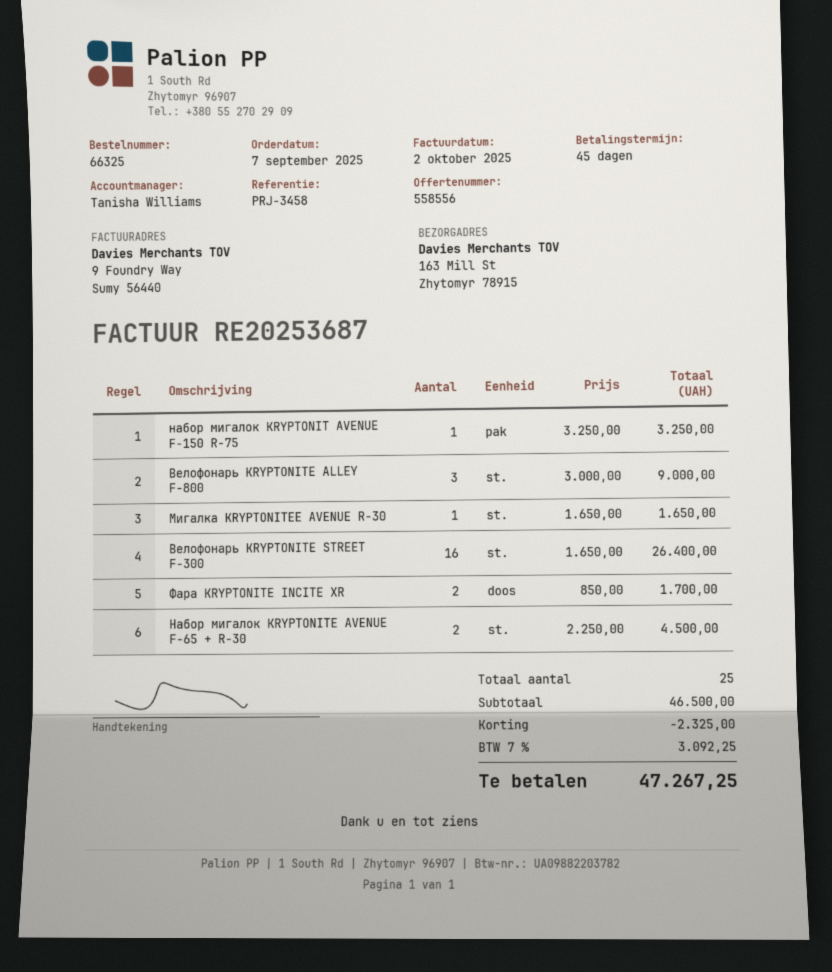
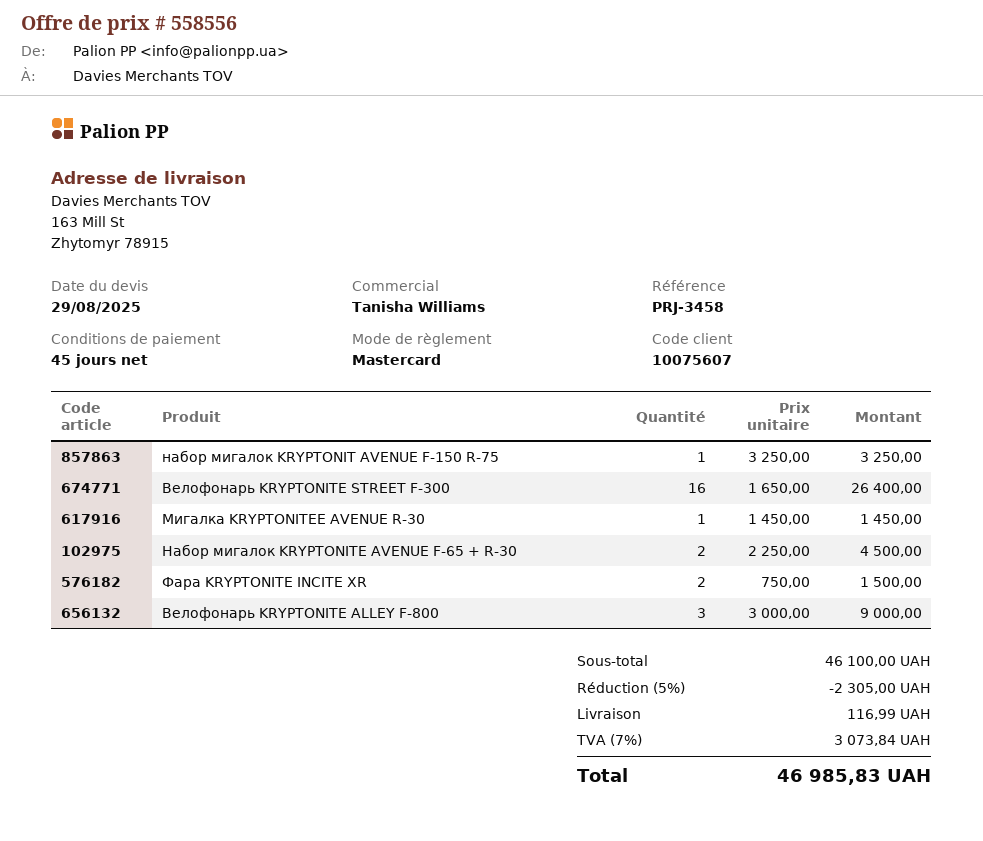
Мигалка KRYPTONITEE AVENUE R-30: 1 x 1650.00 = 1650.00 -> 1 x 1450.00 = 1450.00
Фара KRYPTONITE INCITE XR: 2 x 850.00 = 1700.00 -> 2 x 750.00 = 1500.00
subtotal: 46500.00 -> 46100.00
discount: 2325.00 -> 2305.00
shipping: none -> 116.99
tax: 7% = 3092.25 -> 7% = 3073.84
total: 47267.25 -> 46985.83

